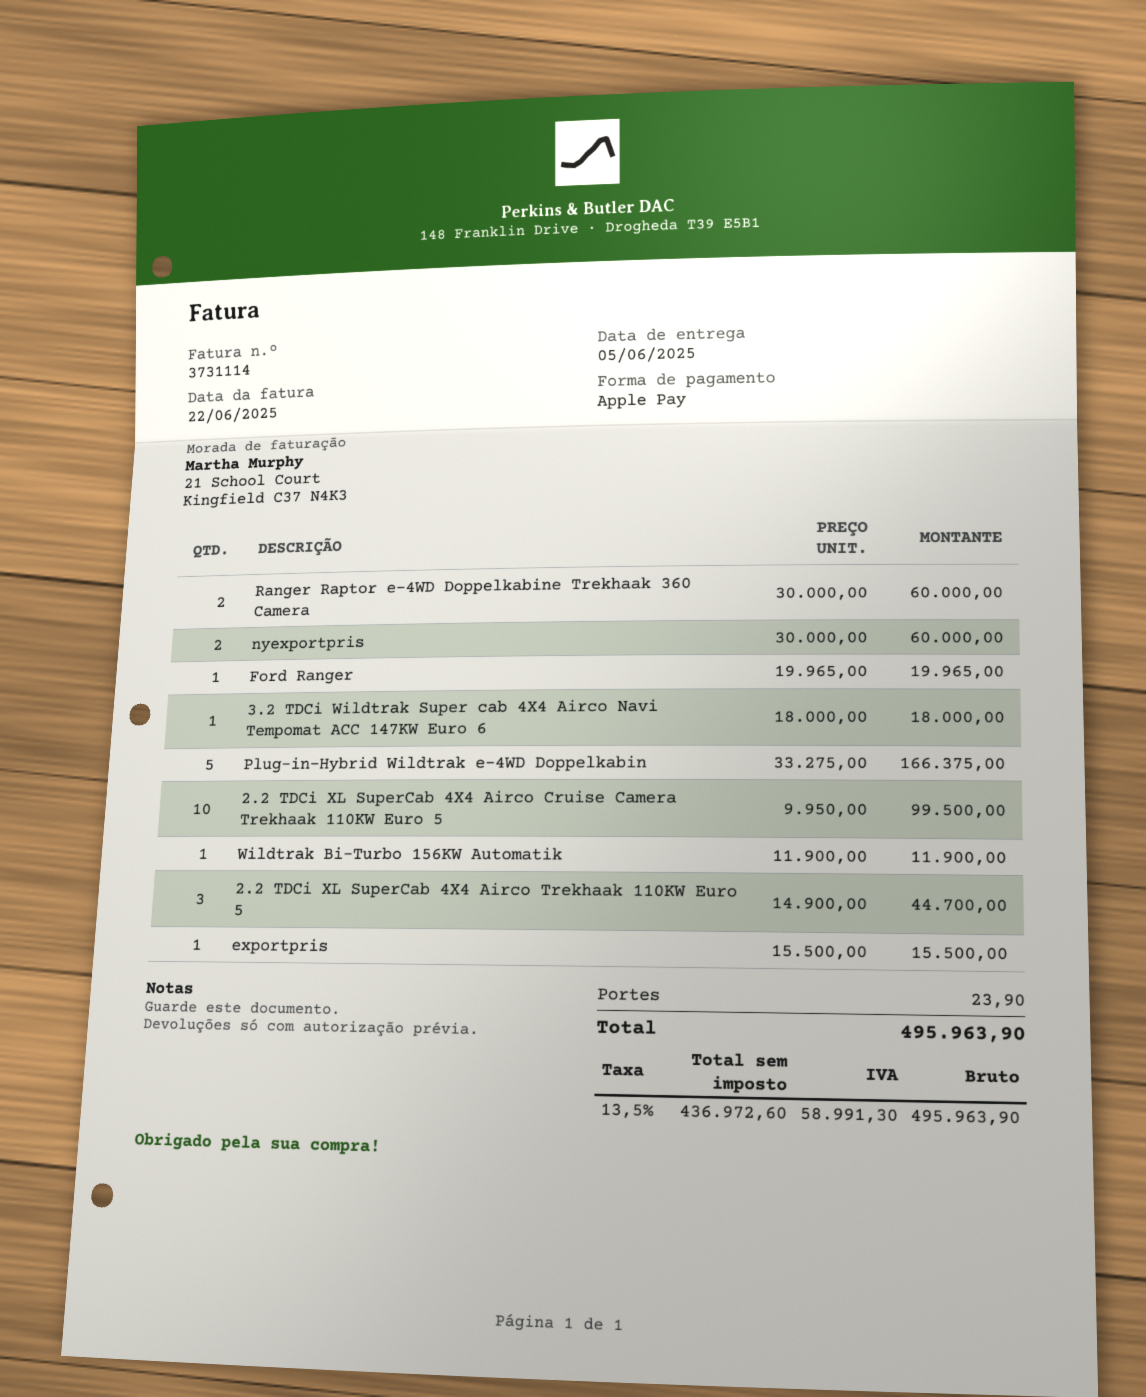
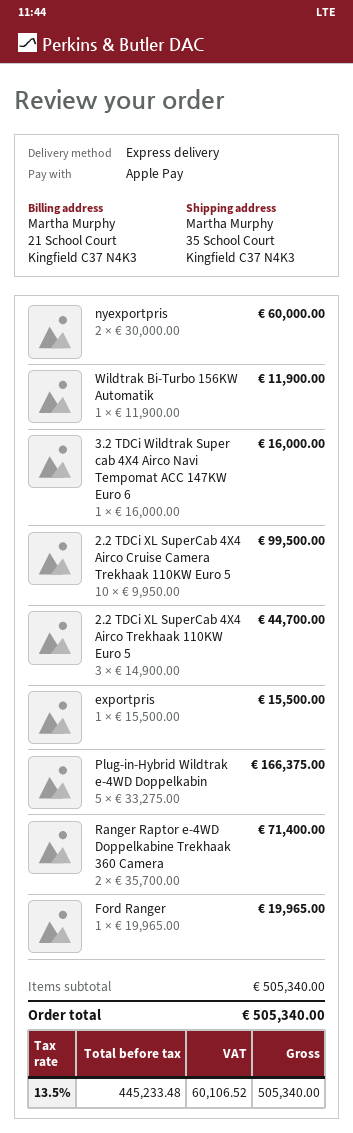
Ranger Raptor e-4WD Doppelkabine Trekhaak 360 Camera: 2 x 30000.00 = 60000.00 -> 2 x 35700.00 = 71400.00
3.2 TDCi Wildtrak Super cab 4X4 Airco Navi Tempomat ACC 147KW Euro 6: 1 x 18000.00 = 18000.00 -> 1 x 16000.00 = 16000.00
shipping: 23.90 -> none
net: 436972.60 -> 445233.48
tax: 13.5% = 58991.30 -> 13.5% = 60106.52
total: 495963.90 -> 505340.00

